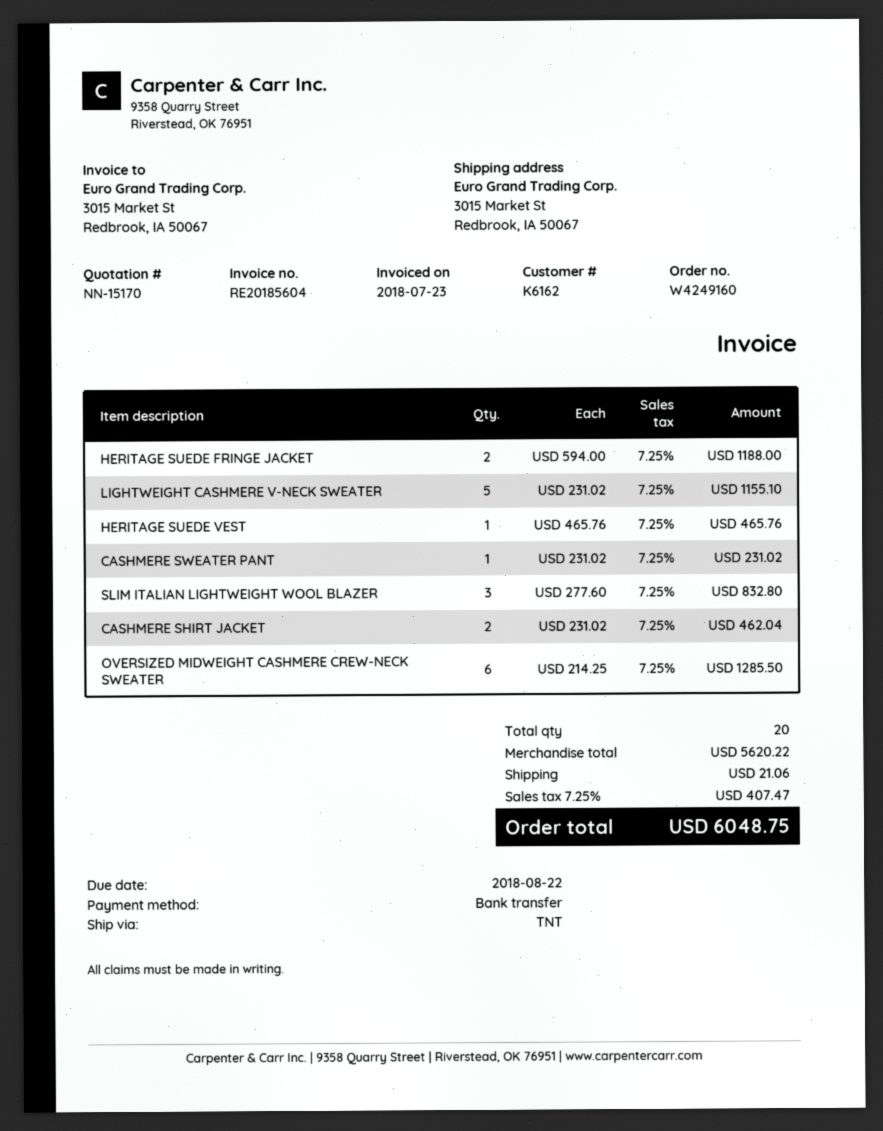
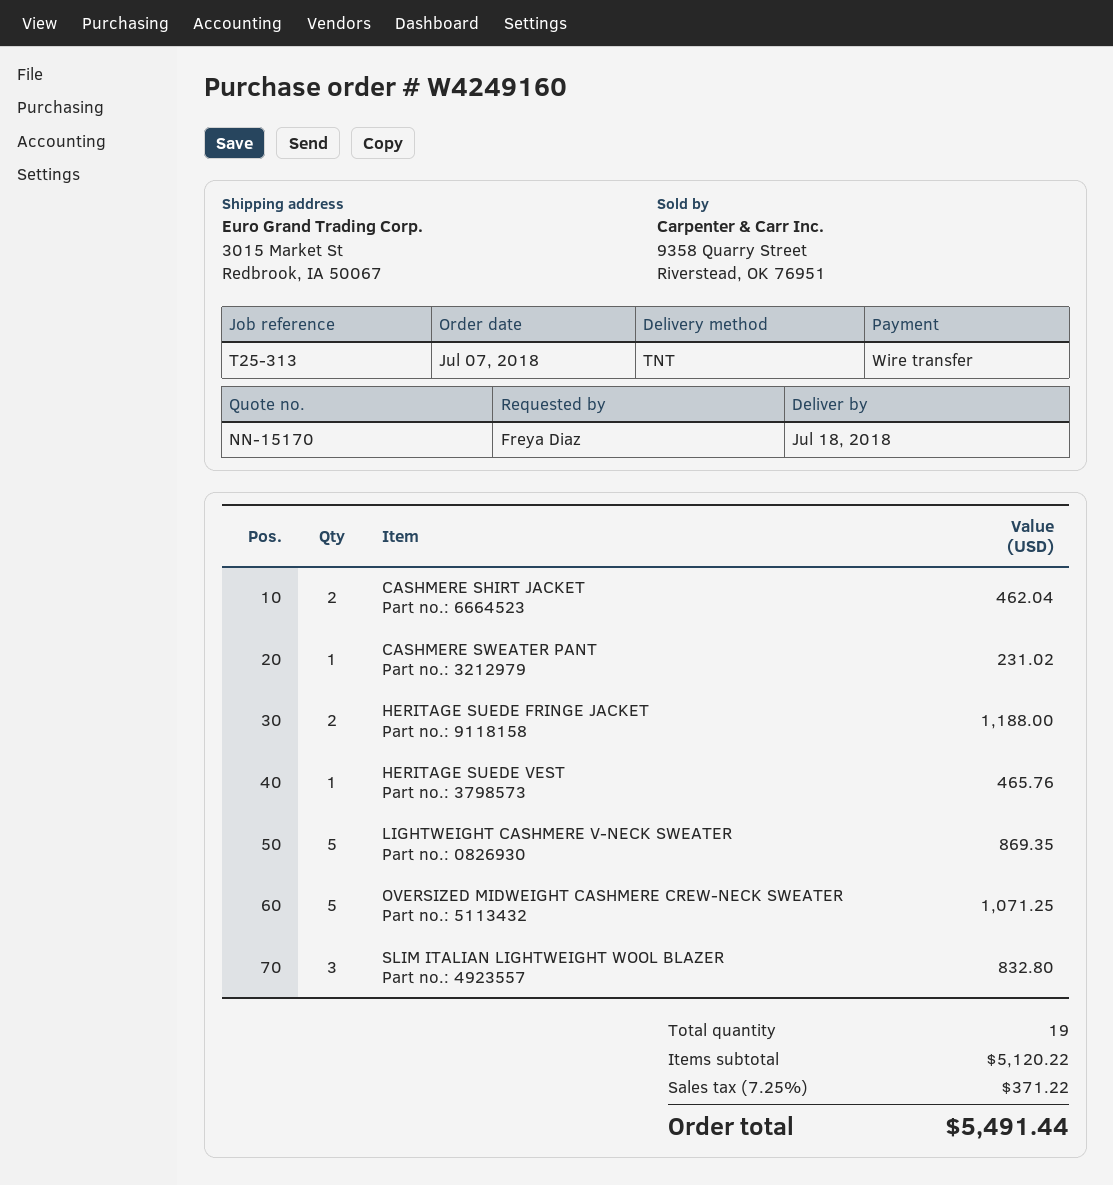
LIGHTWEIGHT CASHMERE V-NECK SWEATER: 5 for 1155.10 -> 5 for 869.35
OVERSIZED MIDWEIGHT CASHMERE CREW-NECK SWEATER: 6 for 1285.50 -> 5 for 1071.25
total quantity: 20 -> 19
subtotal: 5620.22 -> 5120.22
shipping: 21.06 -> none
tax: 7.25% = 407.47 -> 7.25% = 371.22
total: 6048.75 -> 5491.44

